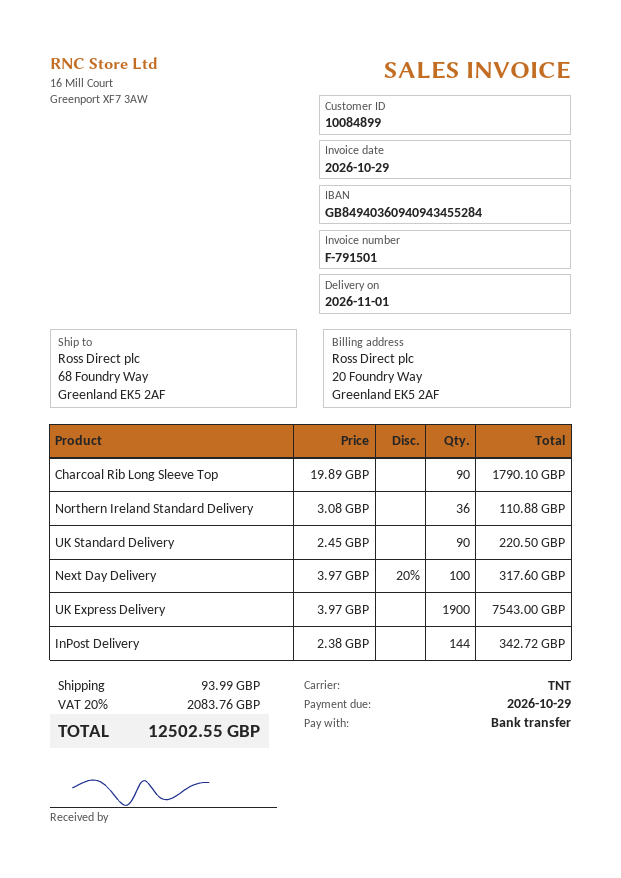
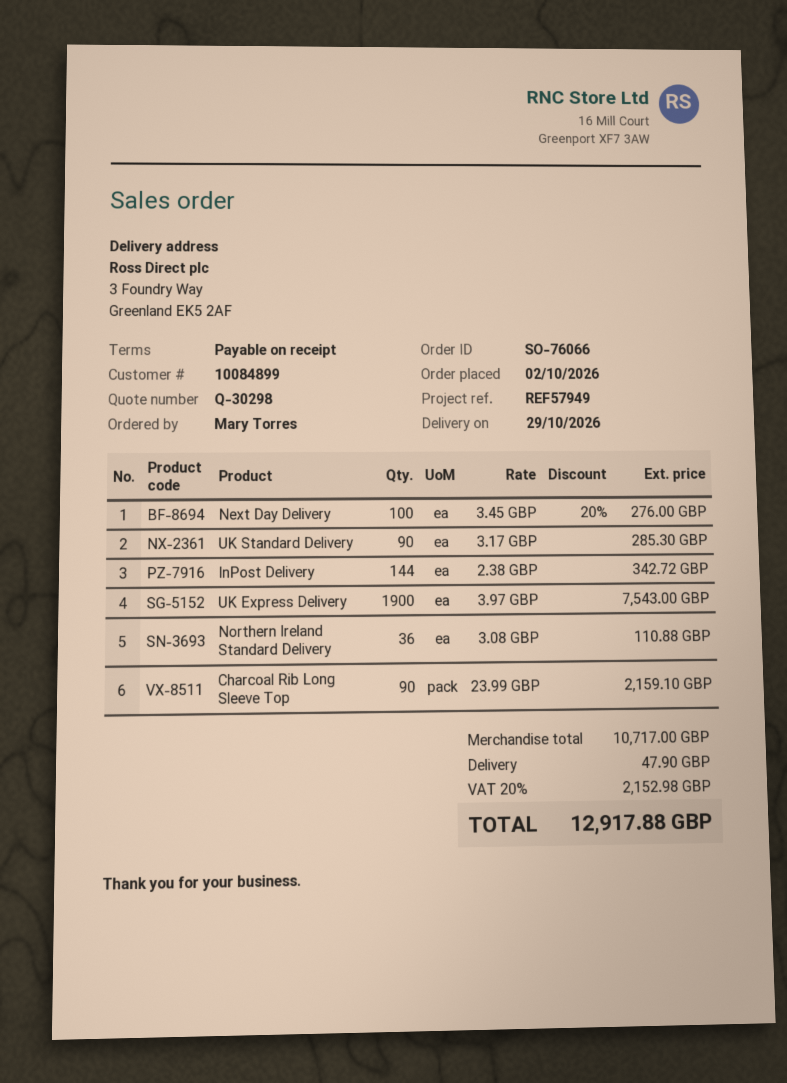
delivery date: 2026-11-01 -> 2026-10-29
ship to: 68 Foundry Way, Greenland EK5 2AF -> 3 Foundry Way, Greenland EK5 2AF
Charcoal Rib Long Sleeve Top: 90 x 19.89 = 1790.10 -> 90 x 23.99 = 2159.10
UK Standard Delivery: 90 x 2.45 = 220.50 -> 90 x 3.17 = 285.30
Next Day Delivery: 100 x 3.97 - 20% = 317.60 -> 100 x 3.45 - 20% = 276.00
shipping: 93.99 -> 47.90
tax: 20% = 2083.76 -> 20% = 2152.98
total: 12502.55 -> 12917.88

